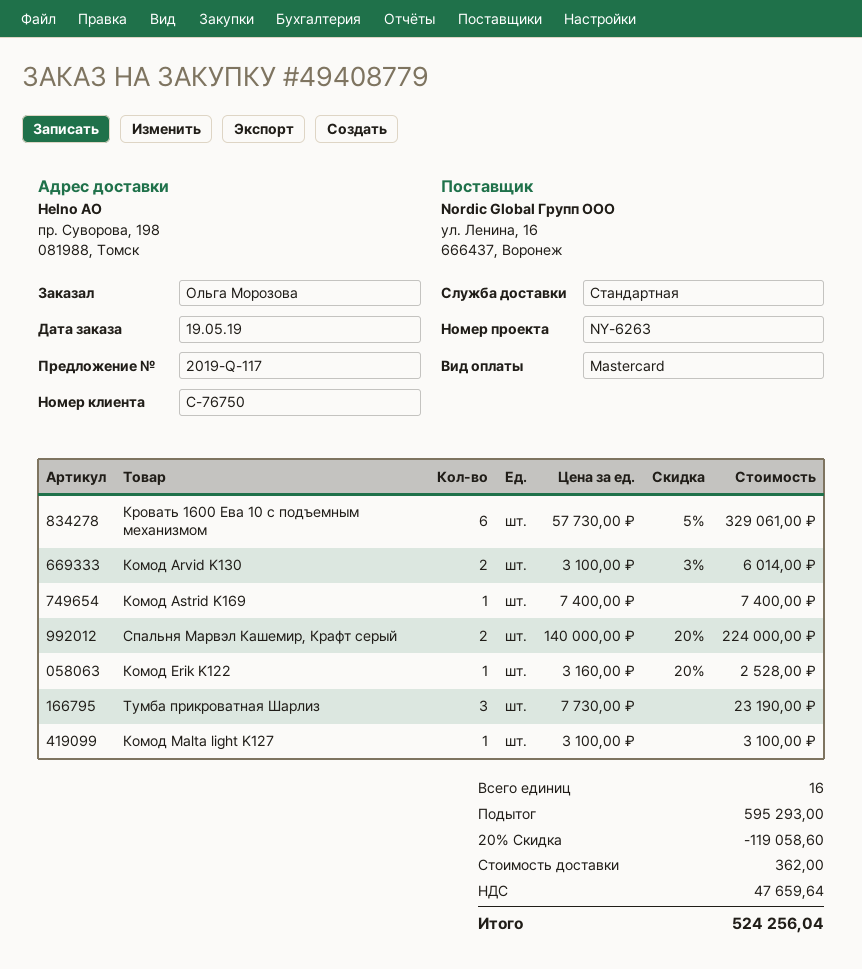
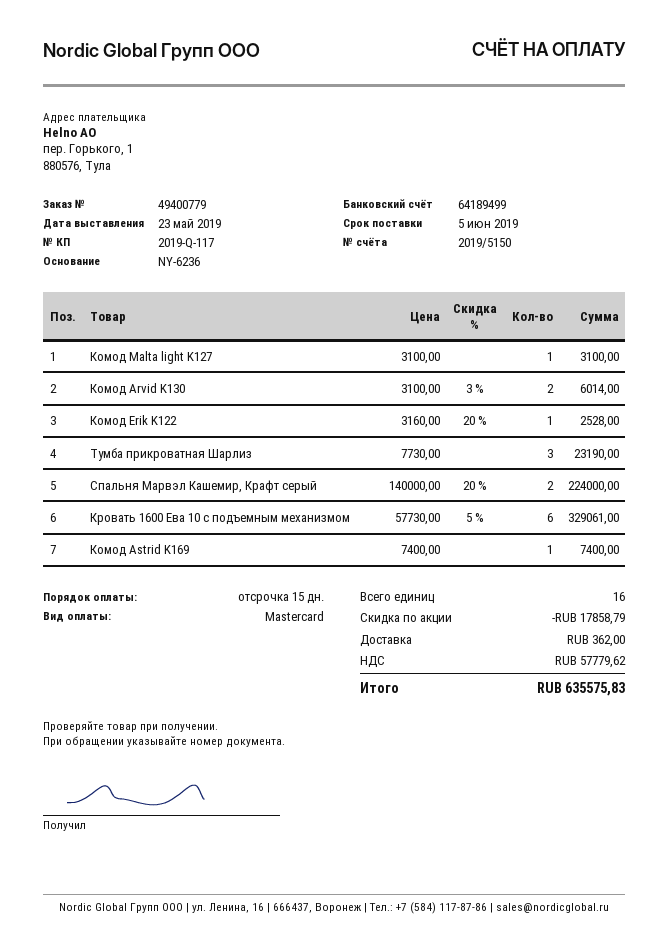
order number: 49408779 -> 49400779
reference: NY-6263 -> NY-6236
discount: 119058.60 -> 17858.79
tax: 47659.64 -> 57779.62
total: 524256.04 -> 635575.83

